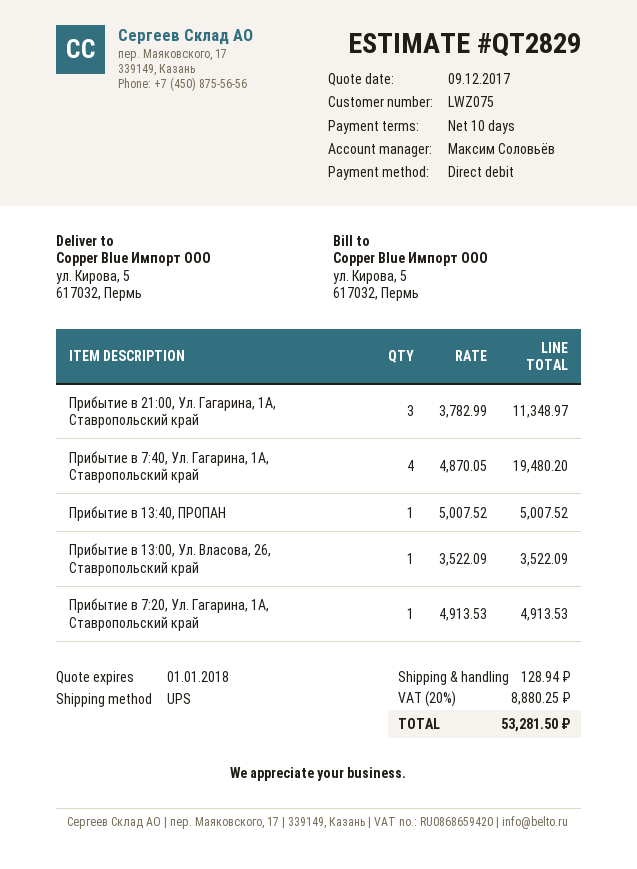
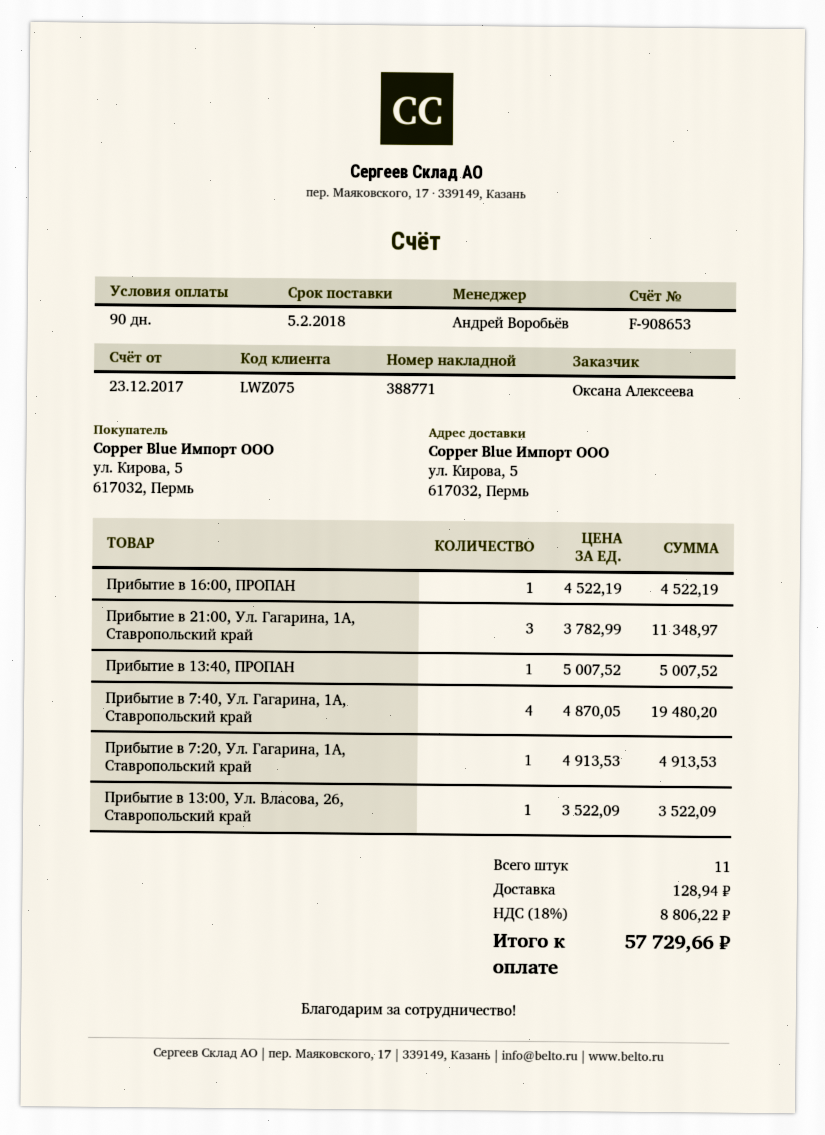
payment terms: 10 days -> 90 days
sales rep: Максим Соловьёв -> Андрей Воробьёв
Прибытие в 16:00, ПРОПАН: none -> 1 x 4522.19 = 4522.19
tax: 20% = 8880.25 -> 18% = 8806.22
total: 53281.50 -> 57729.66

